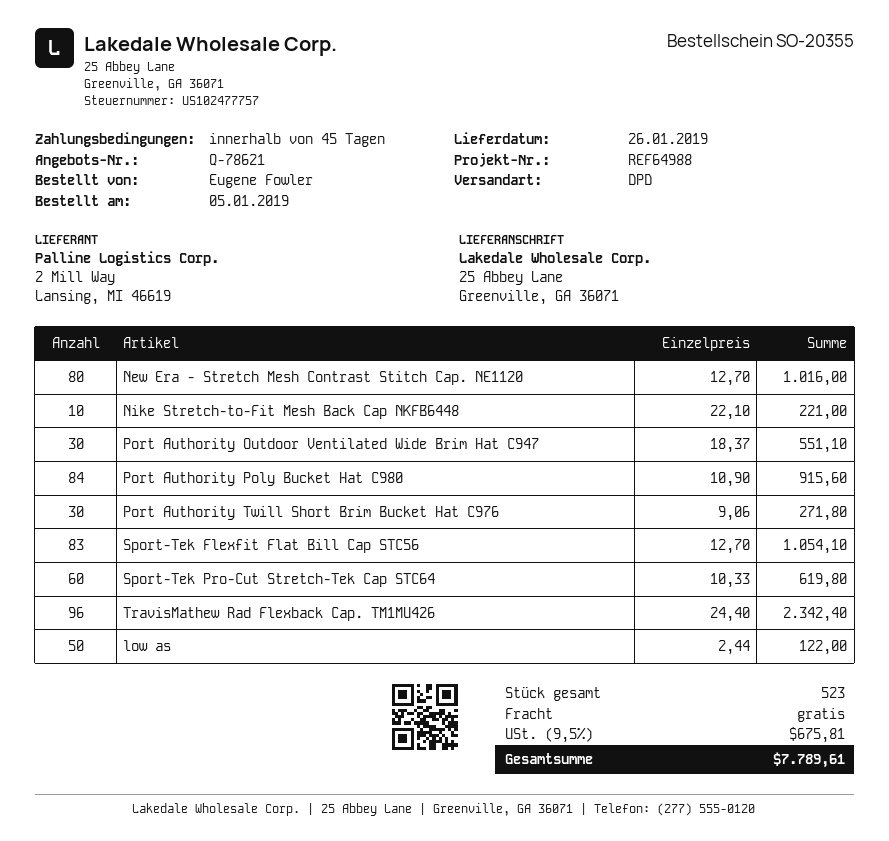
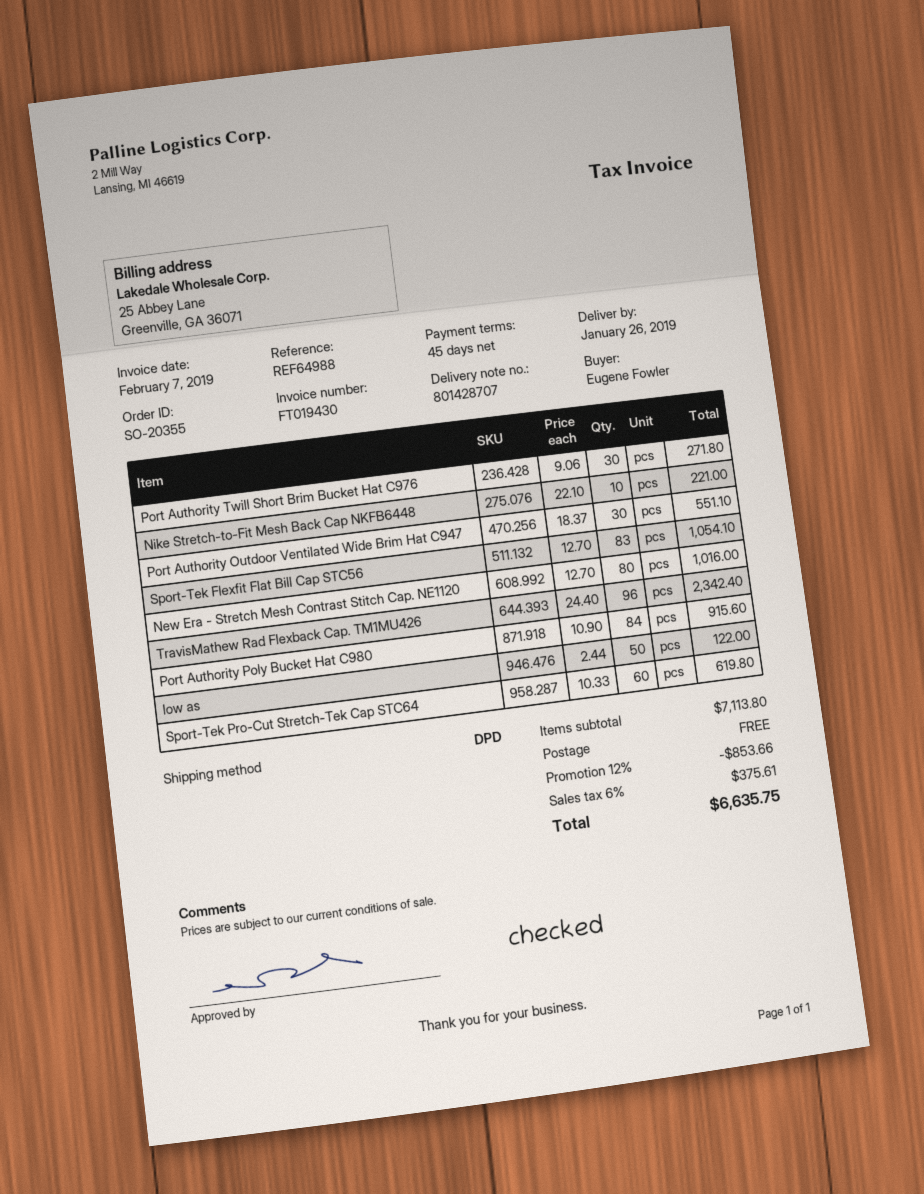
discount: none -> 12% = 853.66
tax: 9.5% = 675.81 -> 6% = 375.61
total: 7789.61 -> 6635.75

